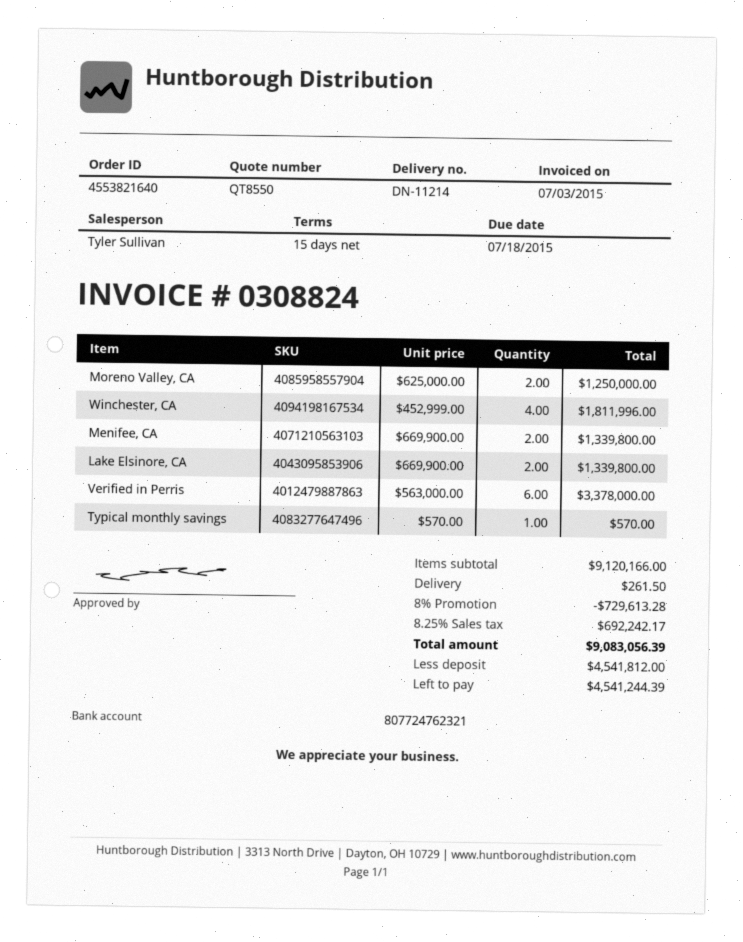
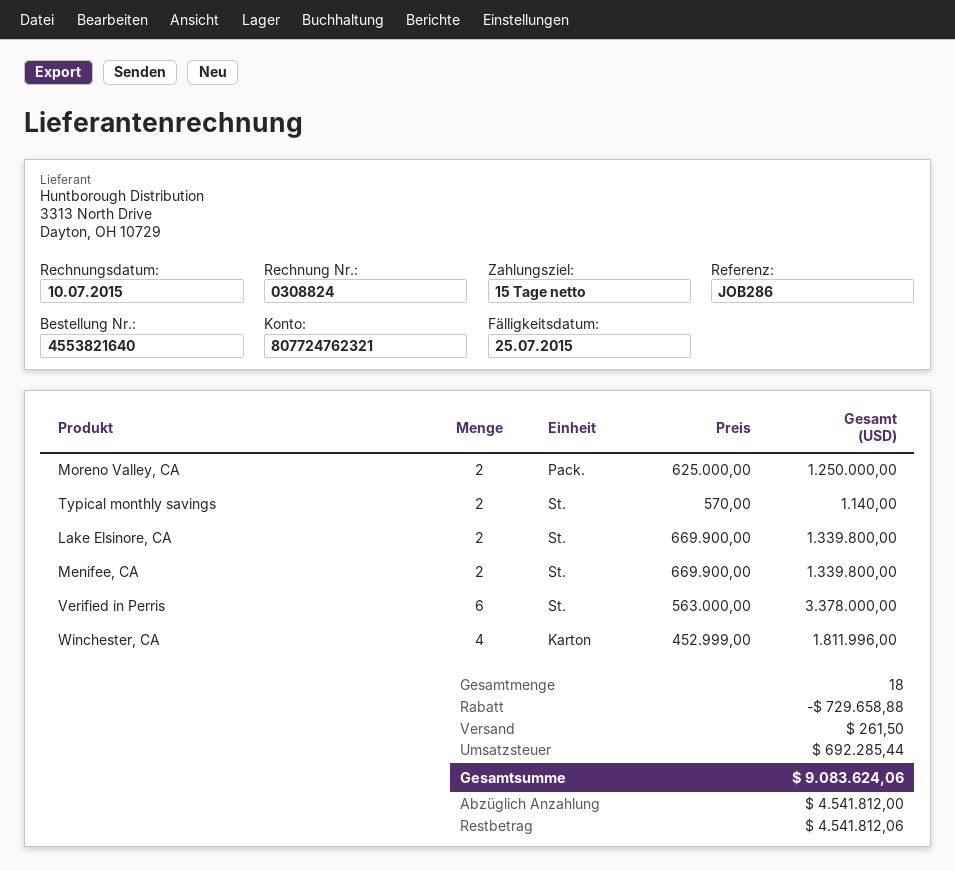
invoice date: 2015-07-03 -> 2015-07-10
due date: 2015-07-18 -> 2015-07-25
Typical monthly savings: 1 x 570.00 = 570.00 -> 2 x 570.00 = 1140.00
discount: 729613.28 -> 729658.88
tax: 692242.17 -> 692285.44
total: 9083056.39 -> 9083624.06
balance: 4541244.39 -> 4541812.06

